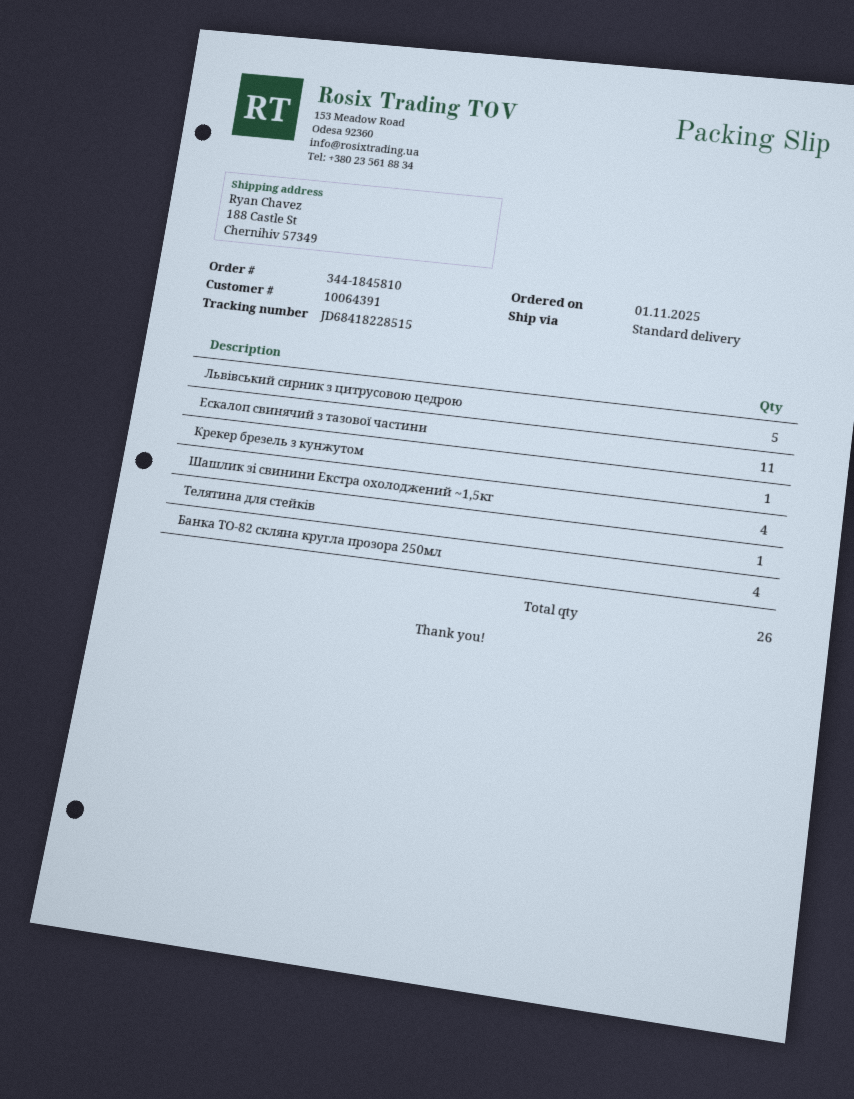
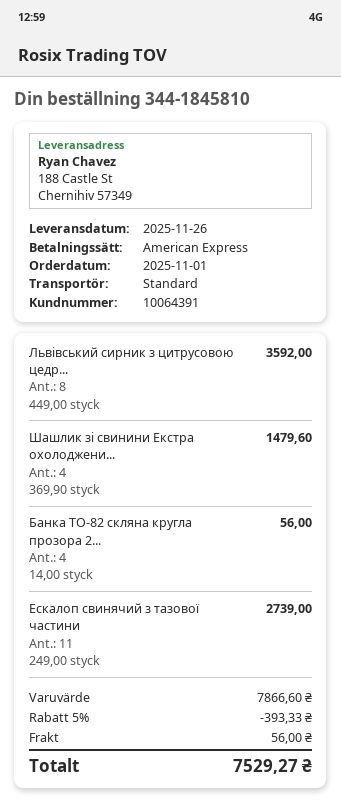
Львівський сирник з цитрусовою цедрою: 5 -> 8
Крекер брезель з кунжутом: 1 -> none
Телятина для стейків: 1 -> none

